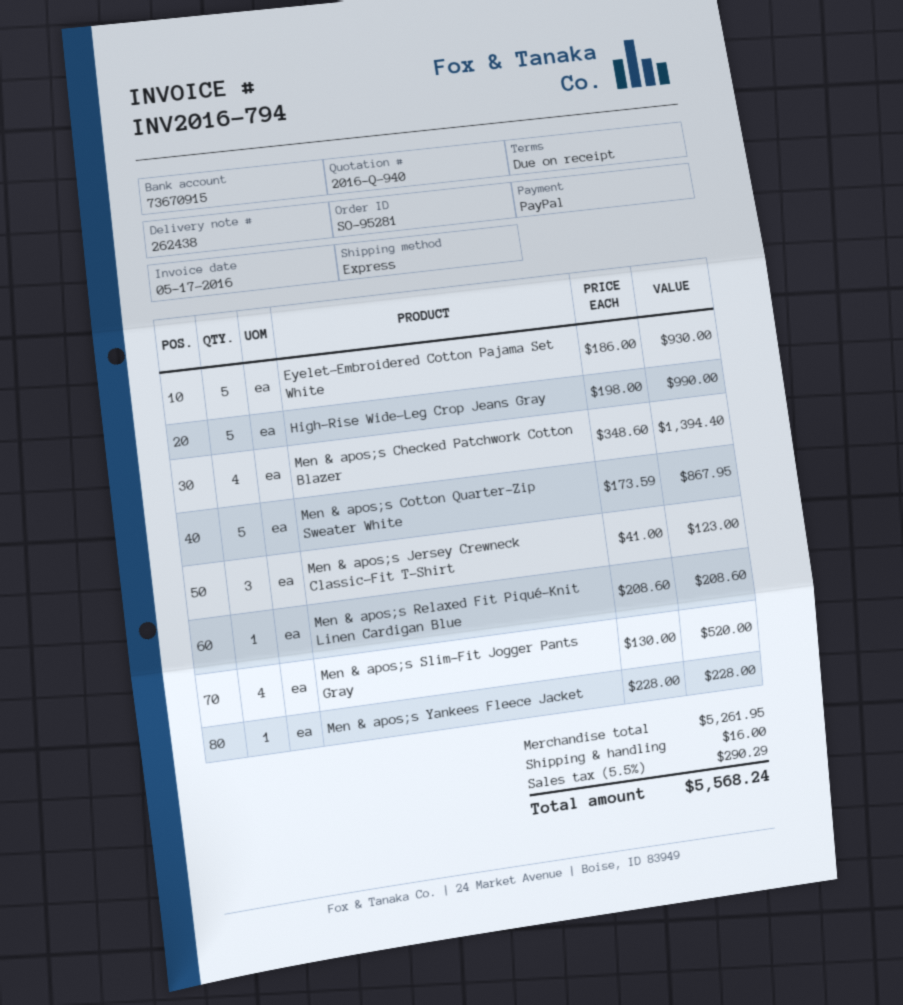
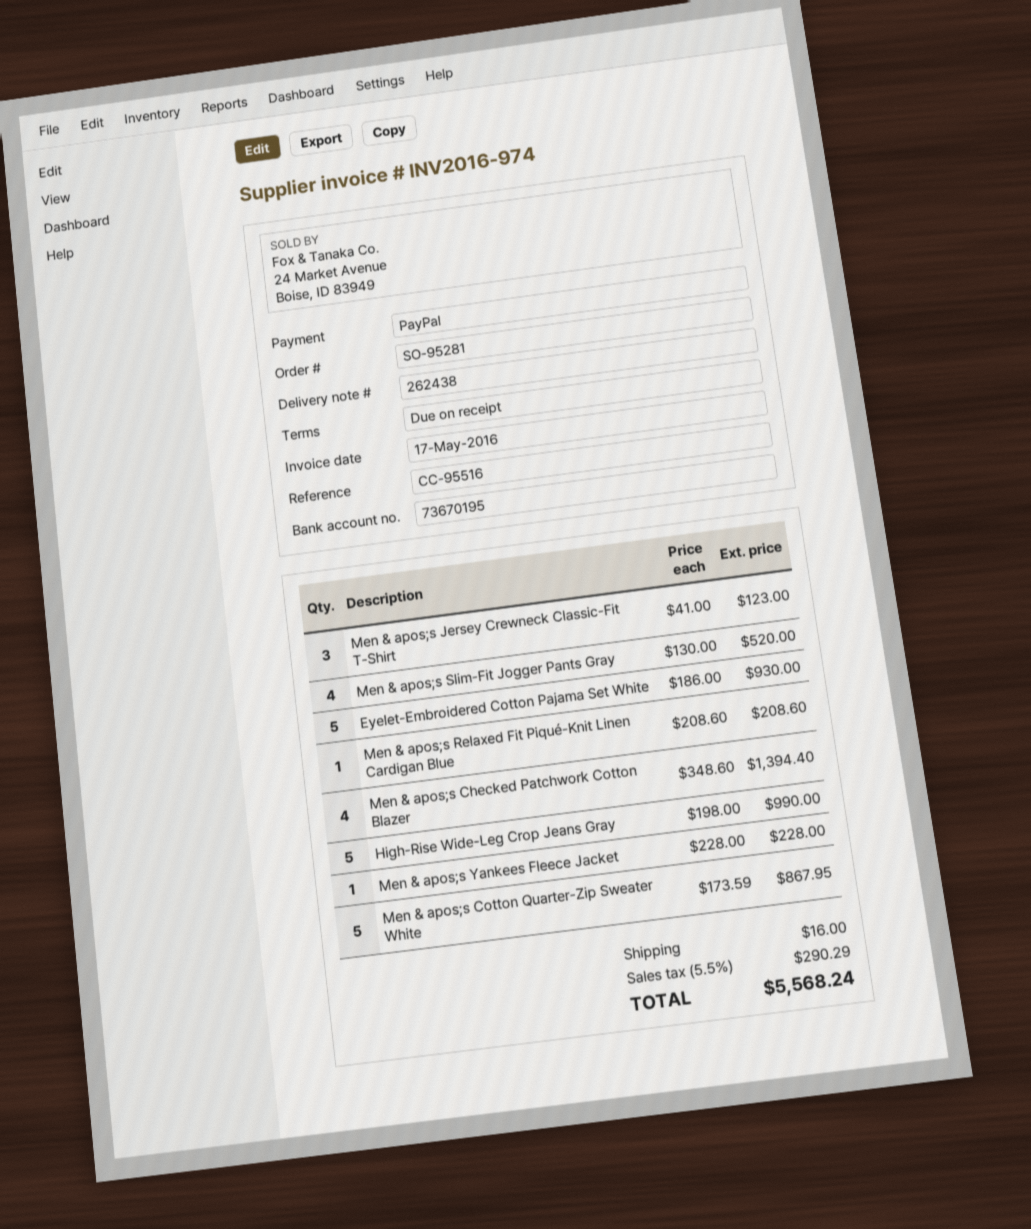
invoice number: INV2016-794 -> INV2016-974
bank account: 73670915 -> 73670195

